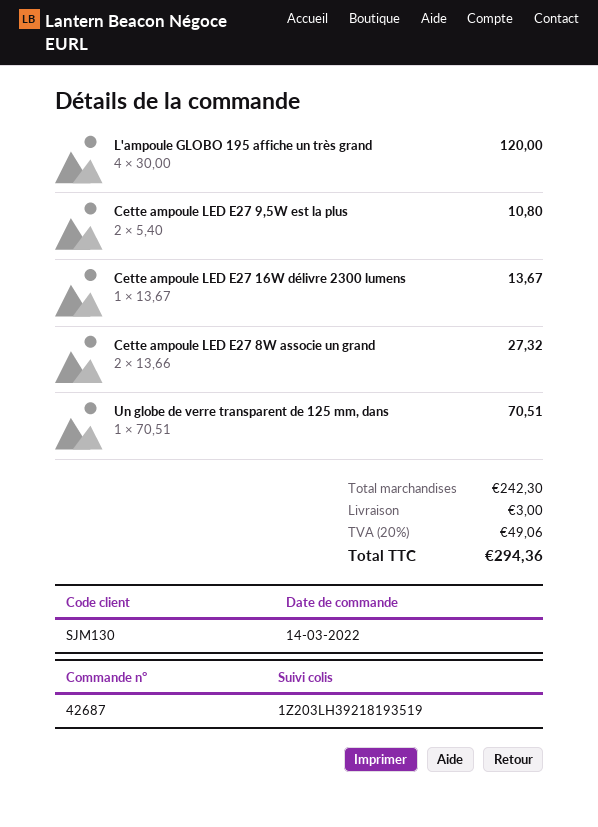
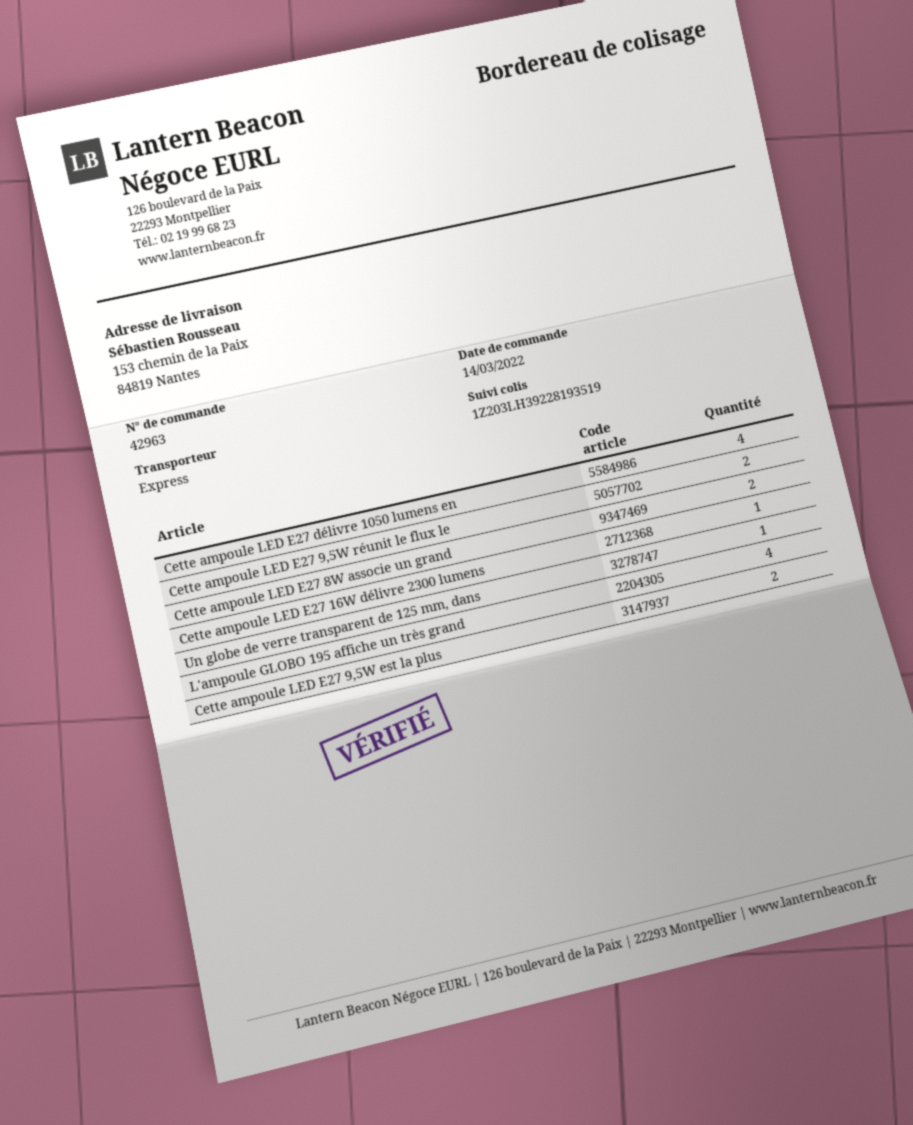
order number: 42687 -> 42963
tracking number: 1Z203LH39218193519 -> 1Z203LH39228193519
Cette ampoule LED E27 délivre 1050 lumens en: none -> 4
Cette ampoule LED E27 9,5W réunit le flux le: none -> 2

